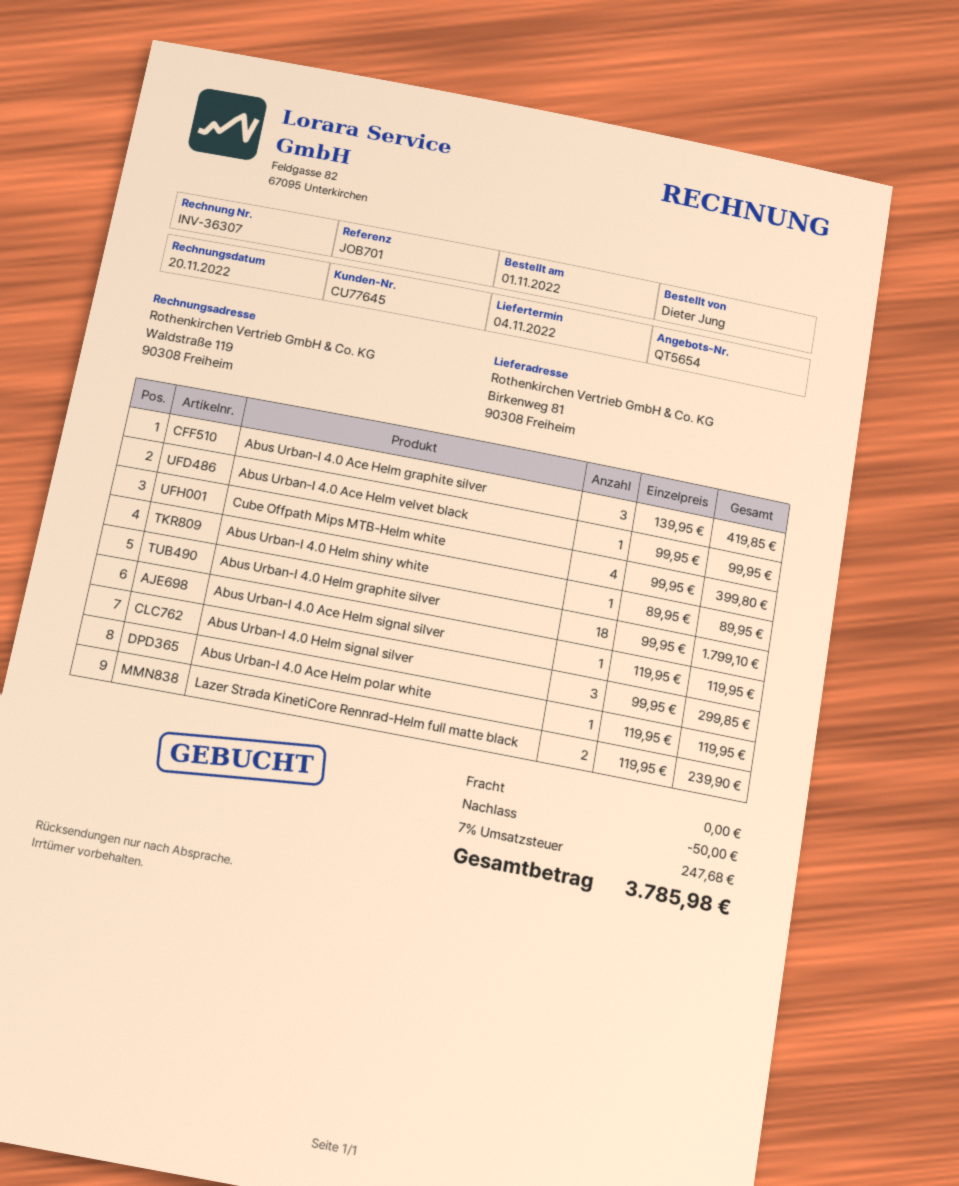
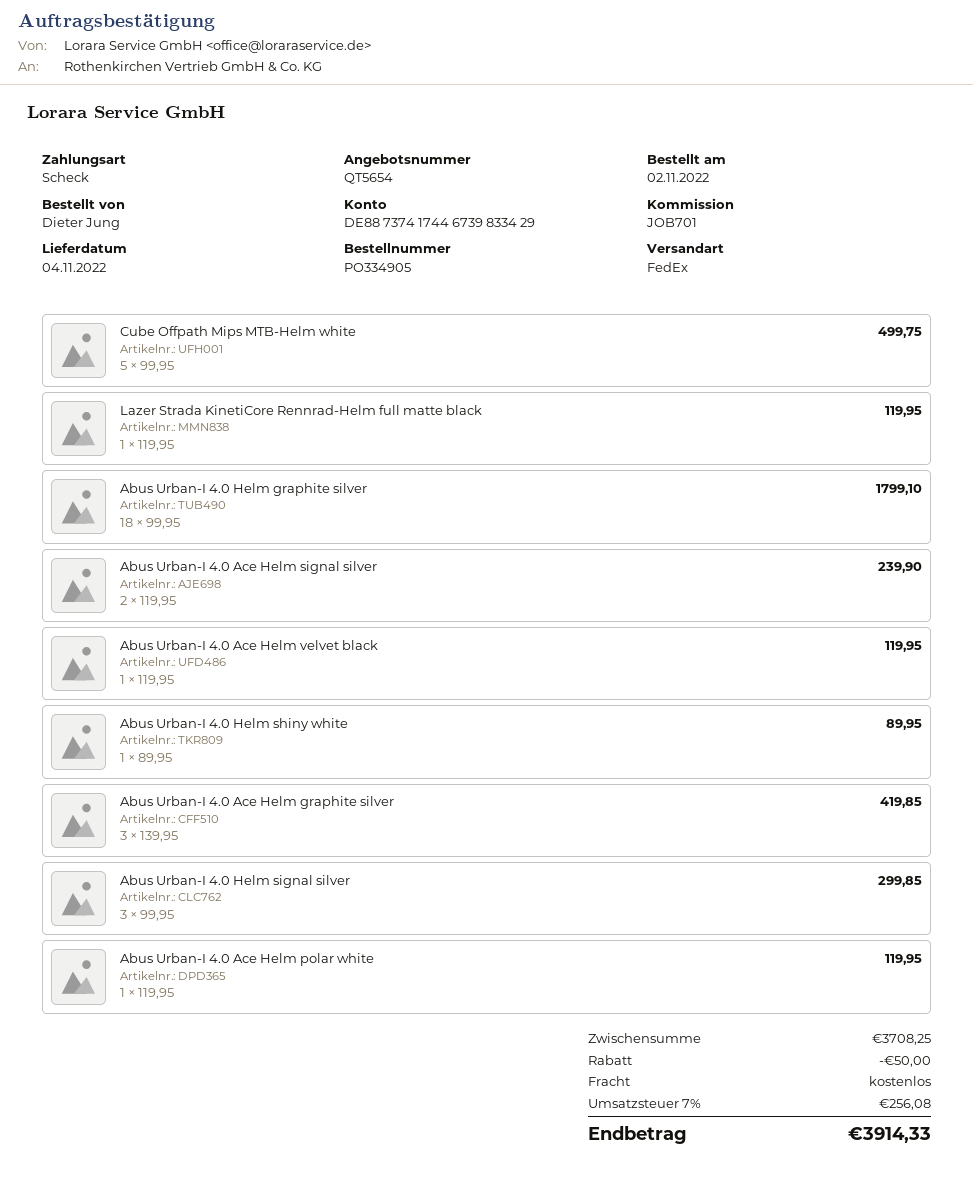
order date: 2022-11-01 -> 2022-11-02
Abus Urban-I 4.0 Ace Helm velvet black: 1 x 99.95 = 99.95 -> 1 x 119.95 = 119.95
Cube Offpath Mips MTB-Helm white: 4 x 99.95 = 399.80 -> 5 x 99.95 = 499.75
Abus Urban-I 4.0 Ace Helm signal silver: 1 x 119.95 = 119.95 -> 2 x 119.95 = 239.90
Lazer Strada KinetiCore Rennrad-Helm full matte black: 2 x 119.95 = 239.90 -> 1 x 119.95 = 119.95
tax: 7% = 247.68 -> 7% = 256.08
total: 3785.98 -> 3914.33

